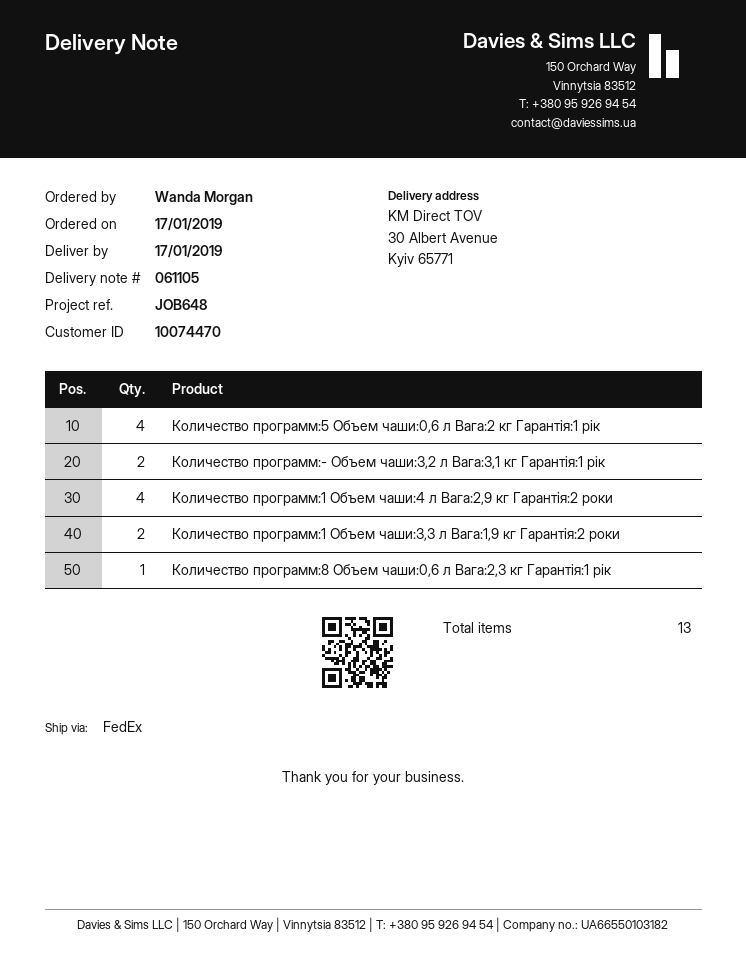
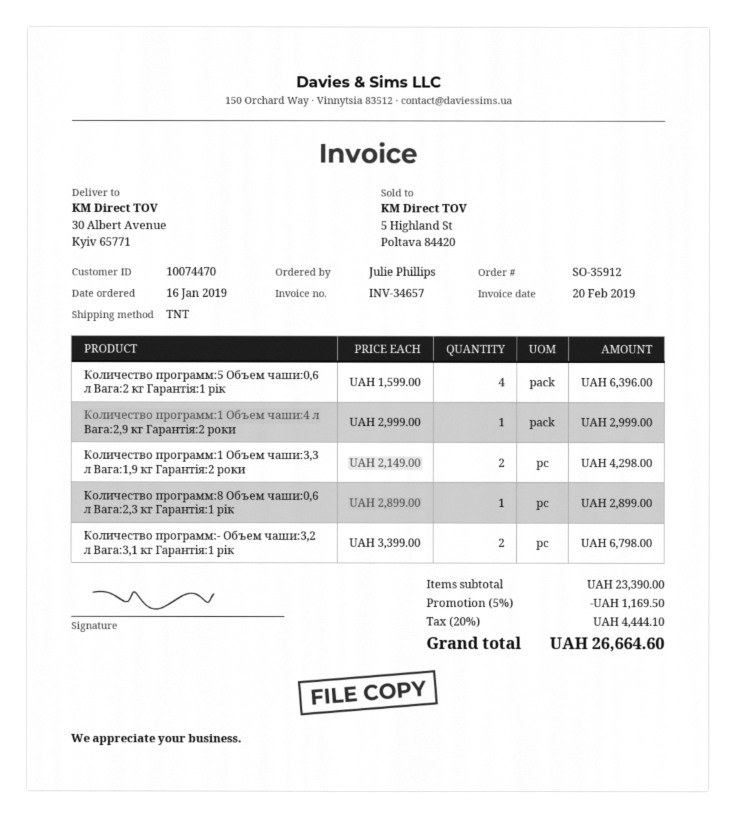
order date: 2019-01-17 -> 2019-01-16
ordered by: Wanda Morgan -> Julie Phillips
shipping method: FedEx -> TNT
Количество программ:1 Объем чаши:4 л Вага:2,9 кг Гарантія:2 роки: 4 -> 1

